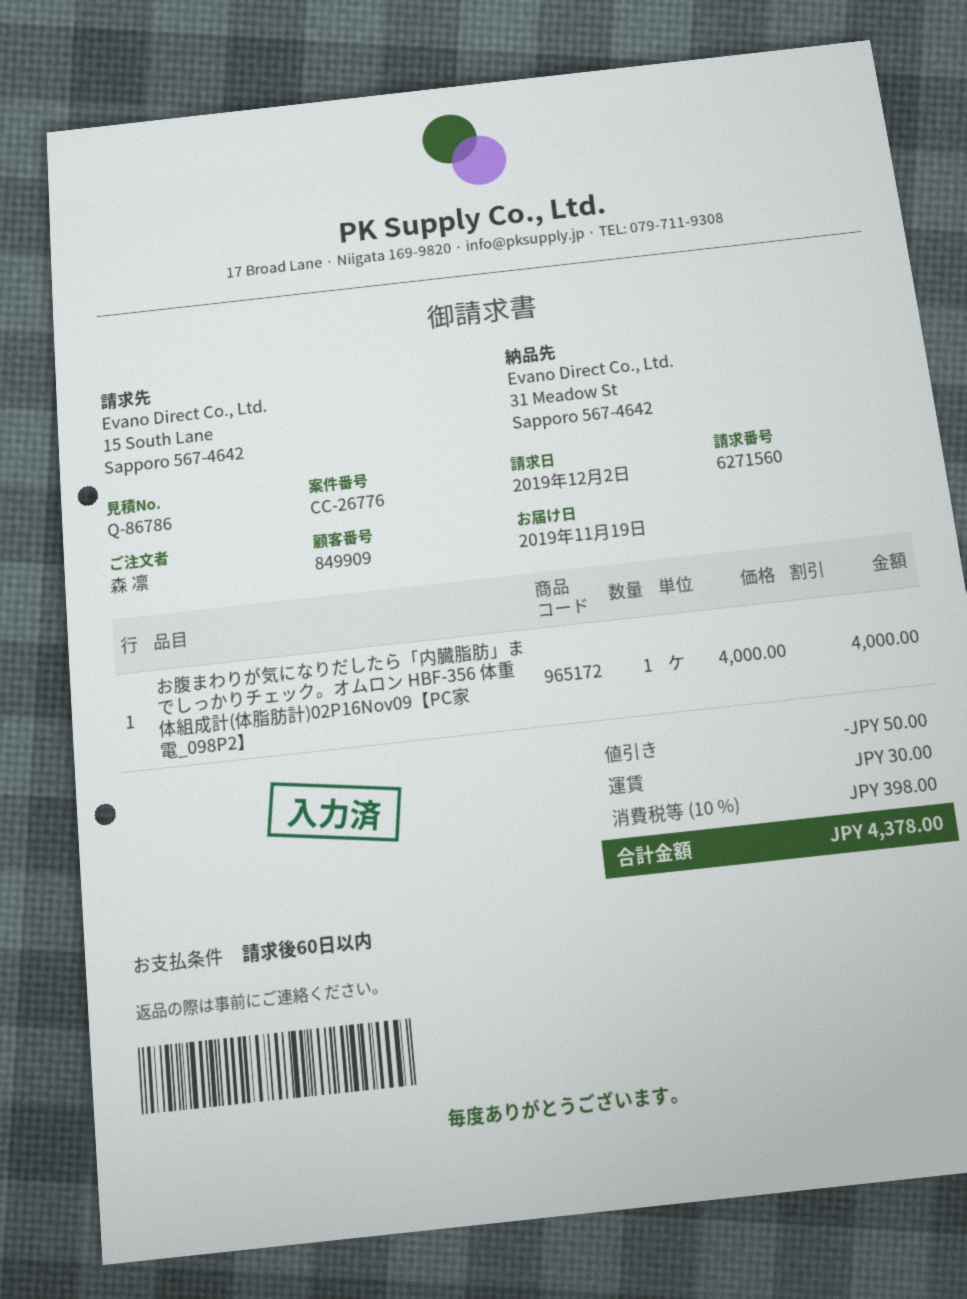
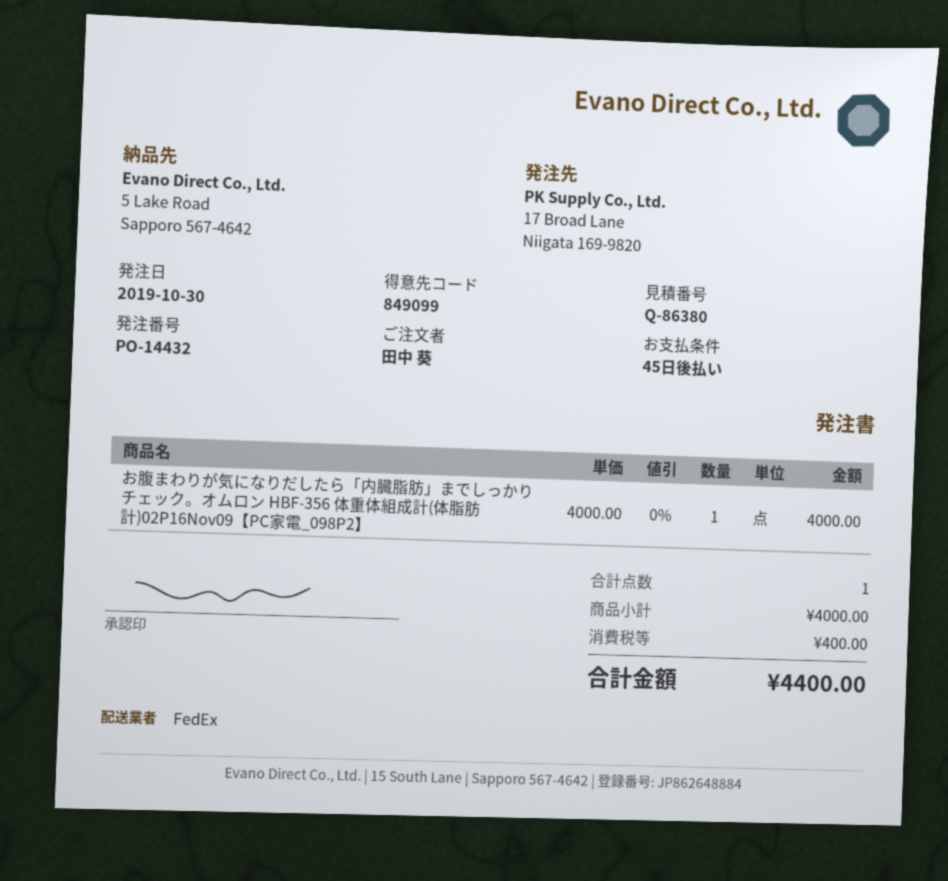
quote number: Q-86786 -> Q-86380
payment terms: 60 days -> 45 days
customer number: 849909 -> 849099
ordered by: 森 凛 -> 田中 葵
ship to: 31 Meadow St, Sapporo 567-4642 -> 5 Lake Road, Sapporo 567-4642
discount: 50.00 -> none
shipping: 30.00 -> none
tax: 398.00 -> 400.00
total: 4378.00 -> 4400.00

